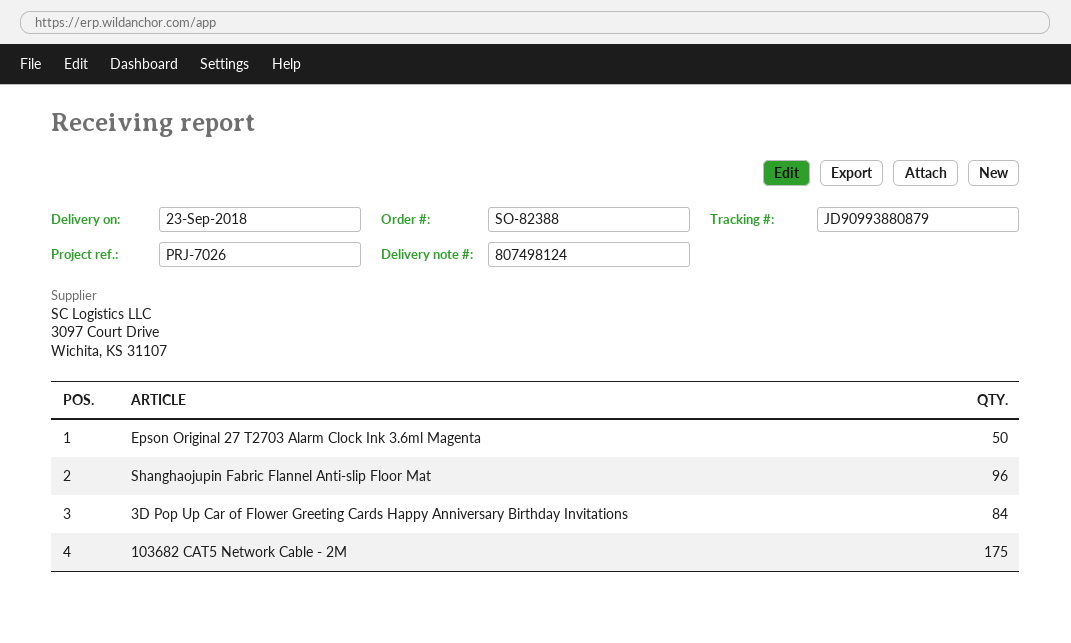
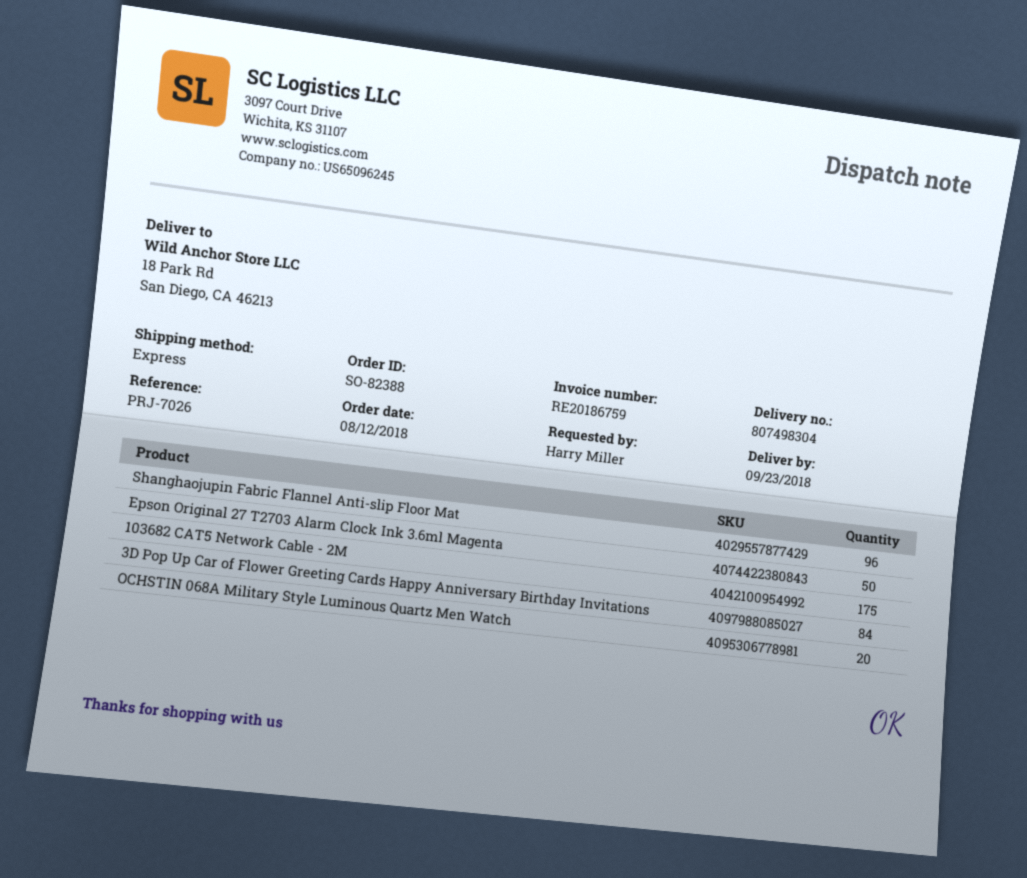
delivery note number: 807498124 -> 807498304
OCHSTIN 068A Military Style Luminous Quartz Men Watch: none -> 20

